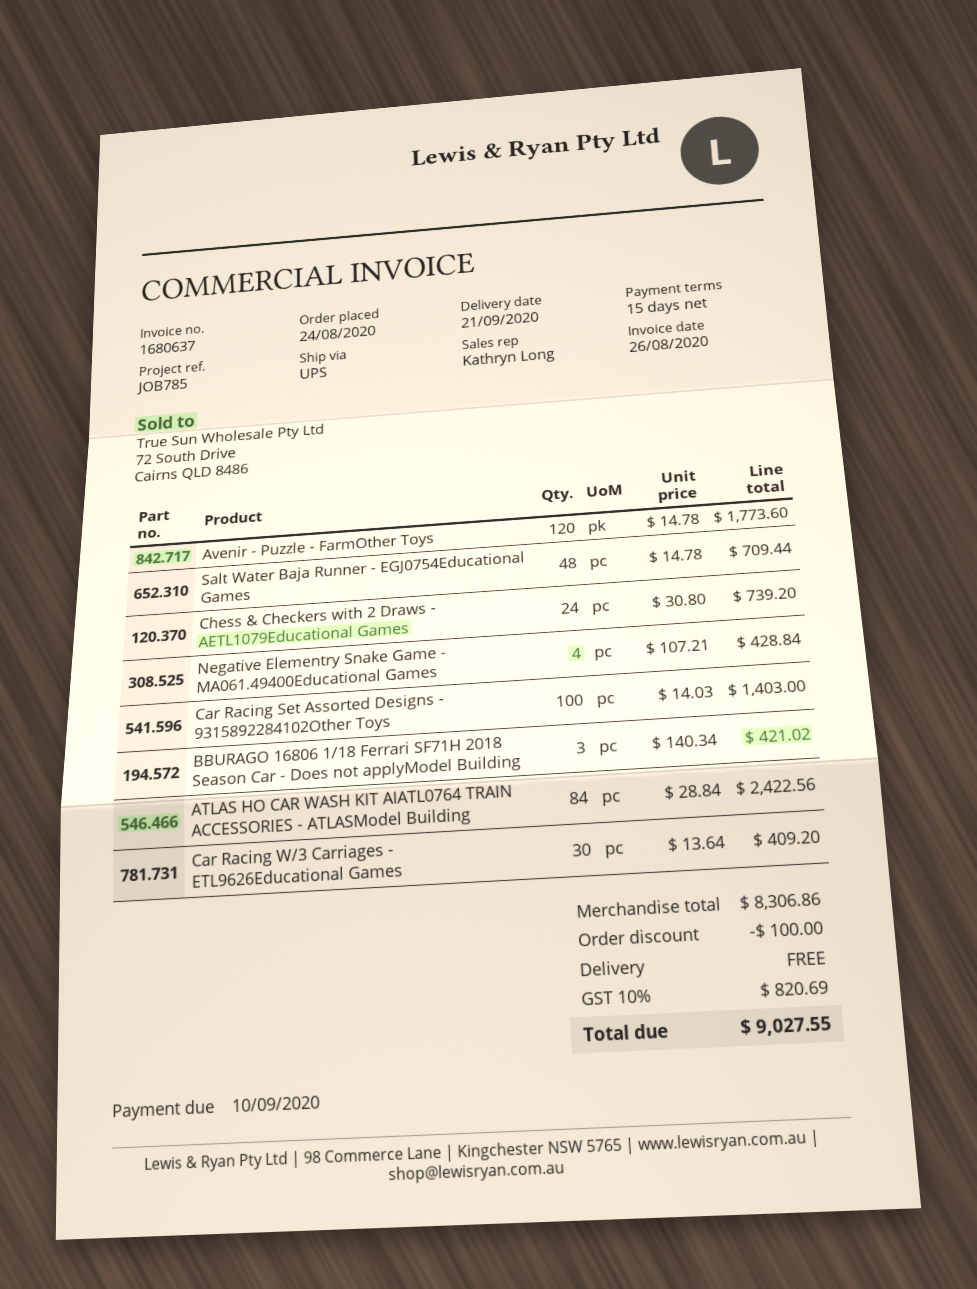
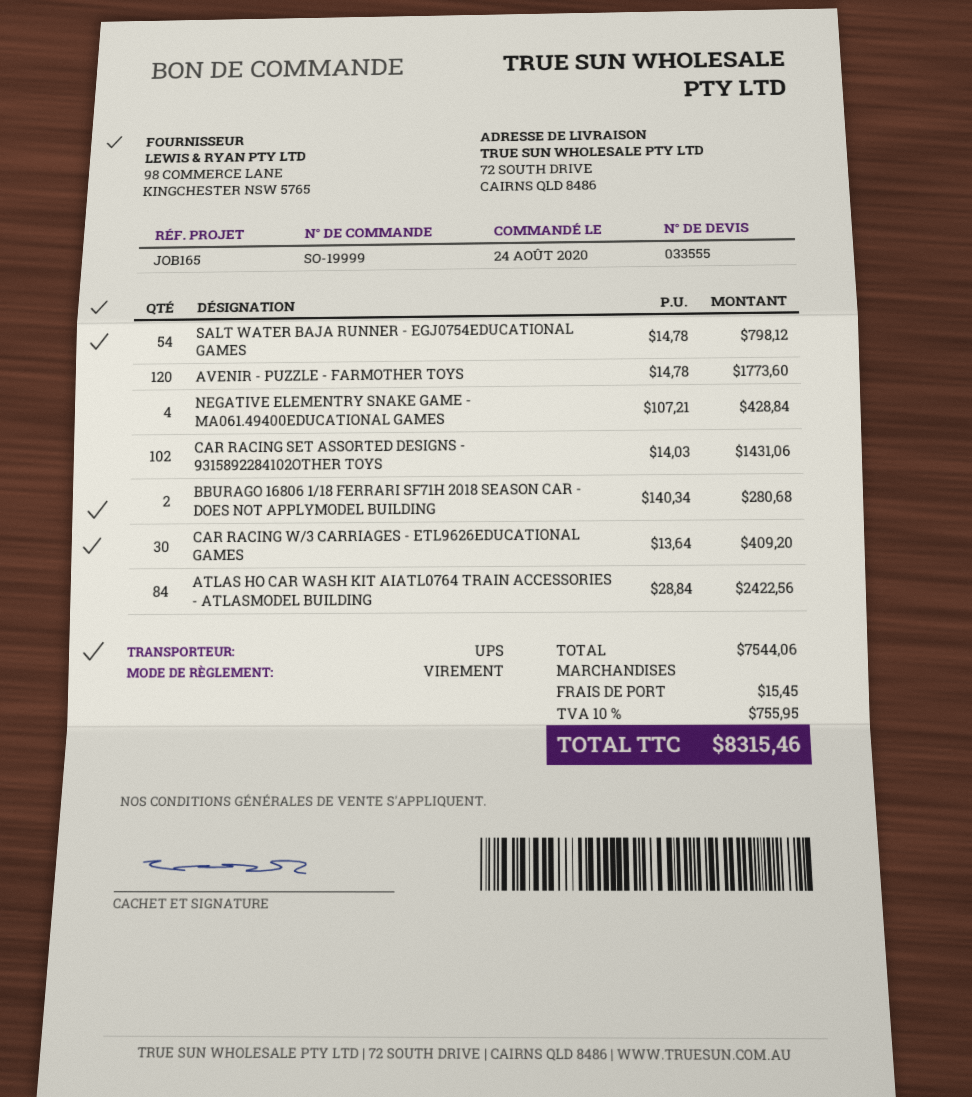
reference: JOB785 -> JOB165
Salt Water Baja Runner - EGJ0754Educational Games: 48 x 14.78 = 709.44 -> 54 x 14.78 = 798.12
Chess & Checkers with 2 Draws - AETL1079Educational Games: 24 x 30.80 = 739.20 -> none
Car Racing Set Assorted Designs - 9315892284102Other Toys: 100 x 14.03 = 1403.00 -> 102 x 14.03 = 1431.06
BBURAGO 16806 1/18 Ferrari SF71H 2018 Season Car - Does not applyModel Building: 3 x 140.34 = 421.02 -> 2 x 140.34 = 280.68
subtotal: 8306.86 -> 7544.06
discount: 100.00 -> none
shipping: 0.00 -> 15.45
tax: 10% = 820.69 -> 10% = 755.95
total: 9027.55 -> 8315.46

